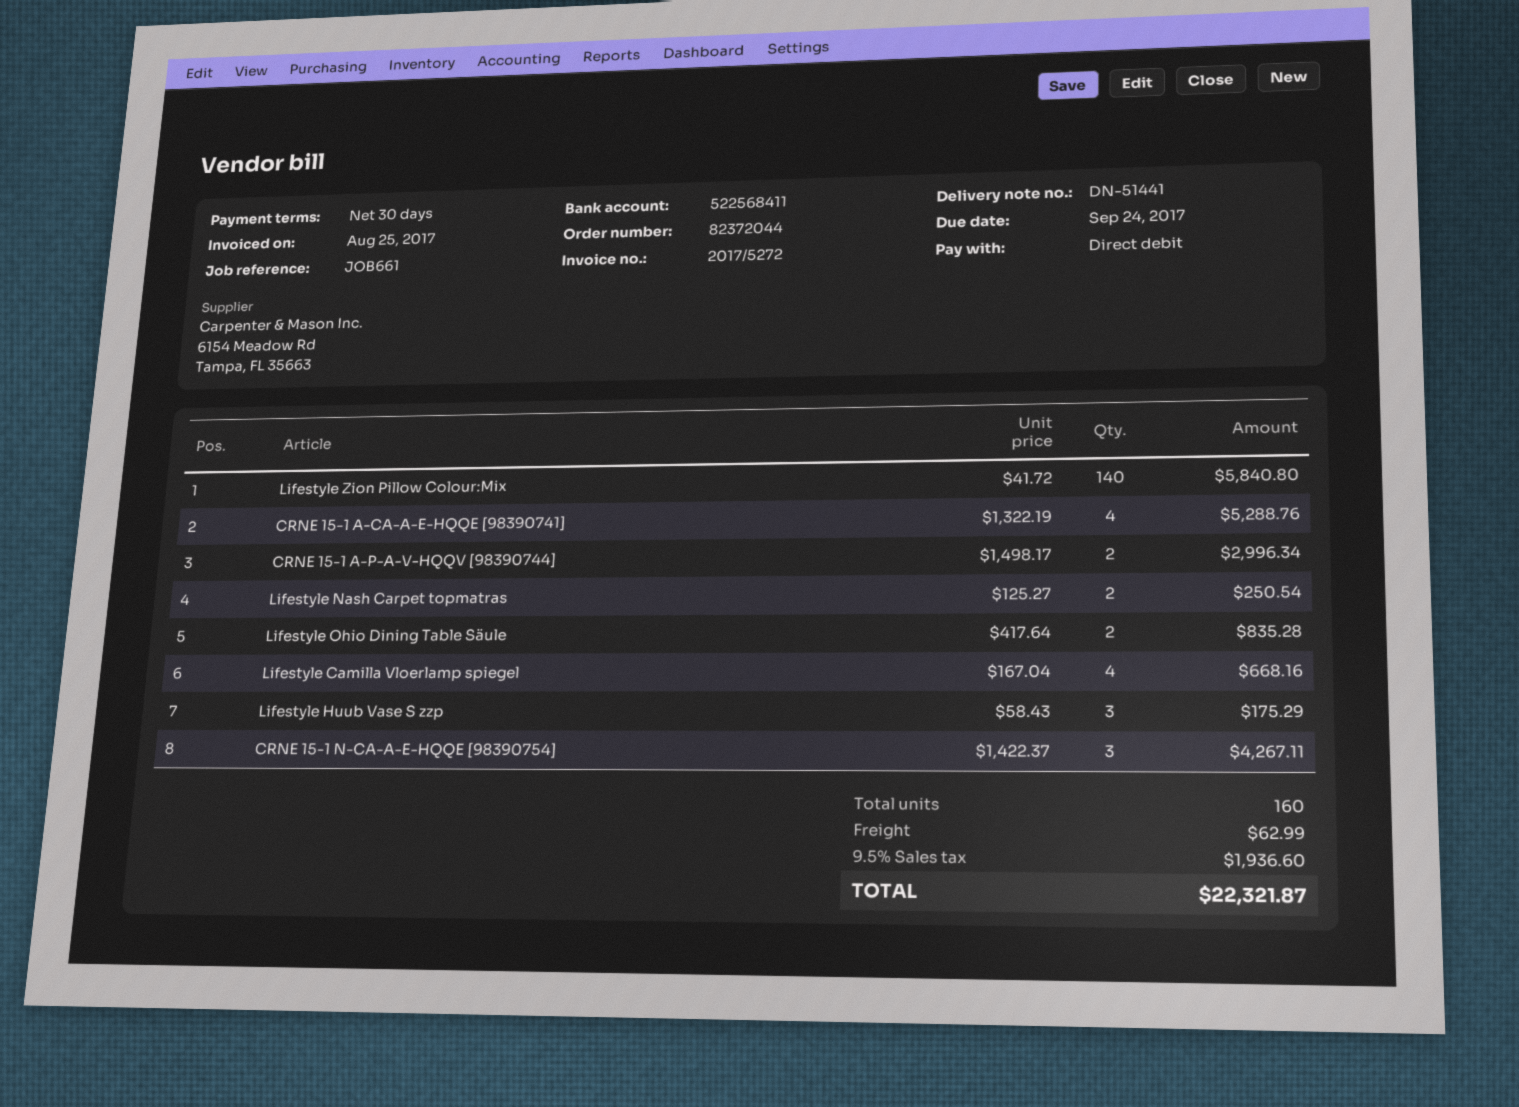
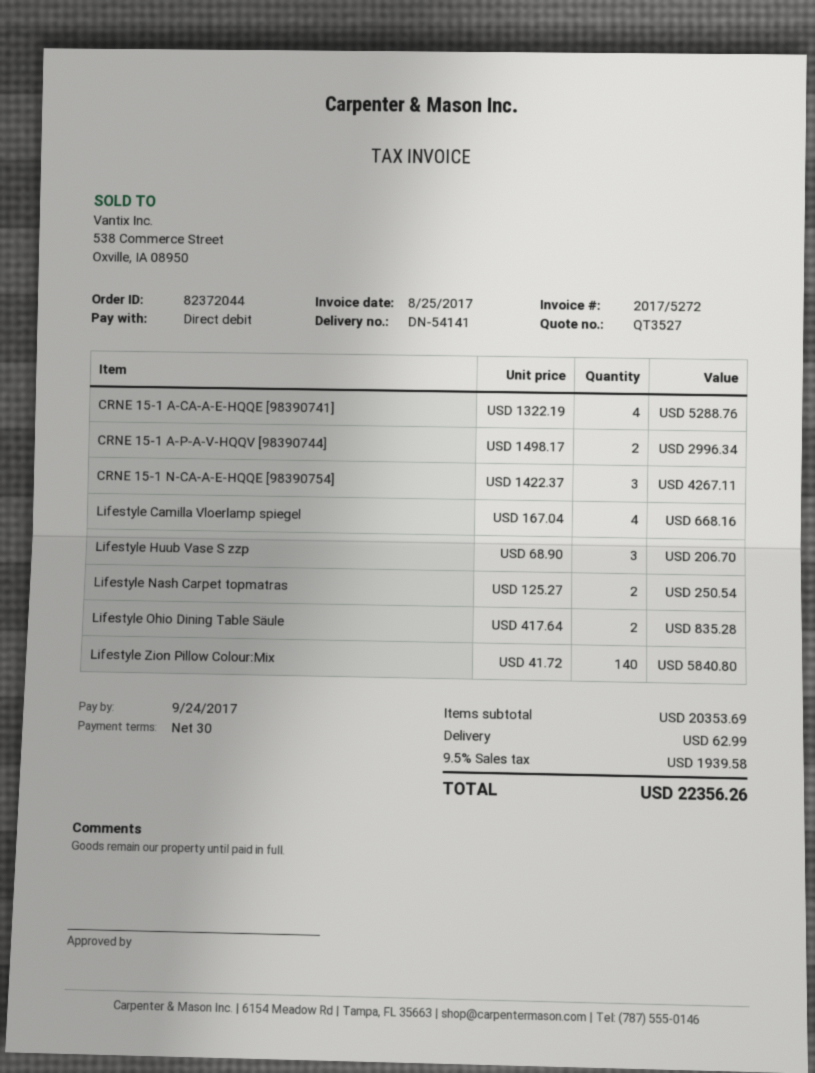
delivery note number: DN-51441 -> DN-54141
Lifestyle Huub Vase S zzp: 3 x 58.43 = 175.29 -> 3 x 68.90 = 206.70
tax: 9.5% = 1936.60 -> 9.5% = 1939.58
total: 22321.87 -> 22356.26

